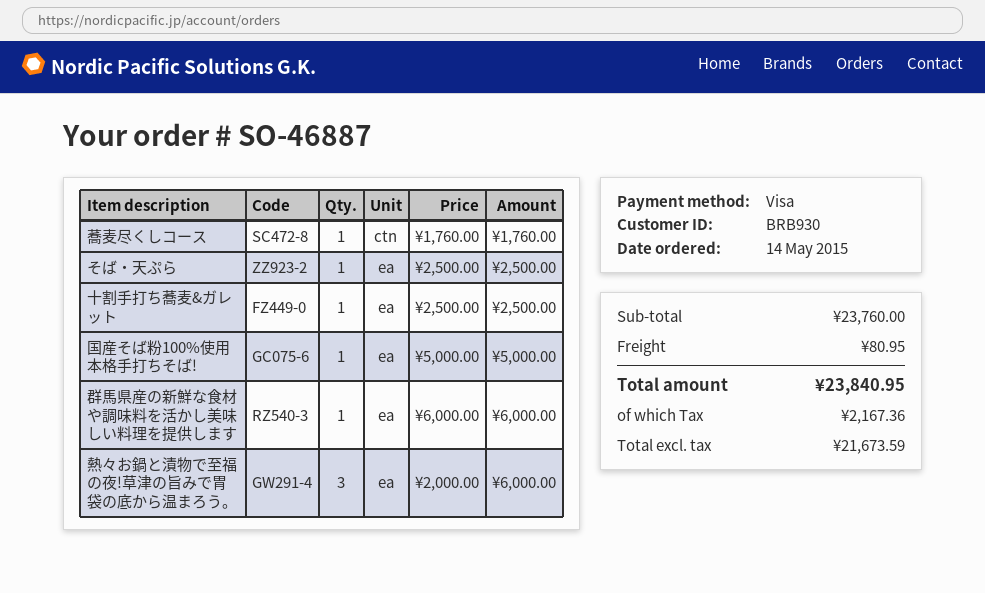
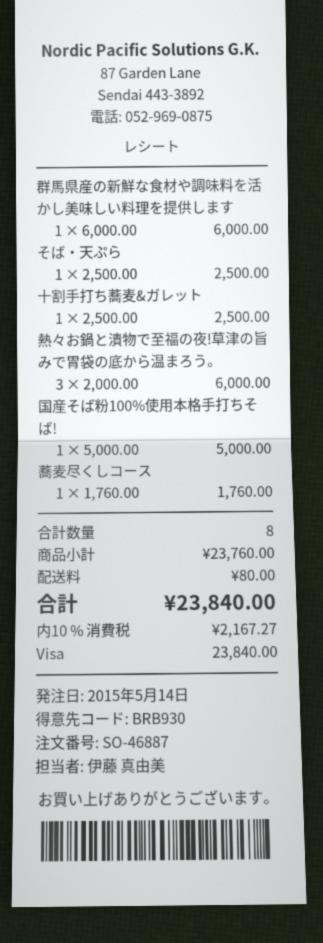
shipping: 80.95 -> 80.00
tax: 2167.36 -> 2167.27
total: 23840.95 -> 23840.00

